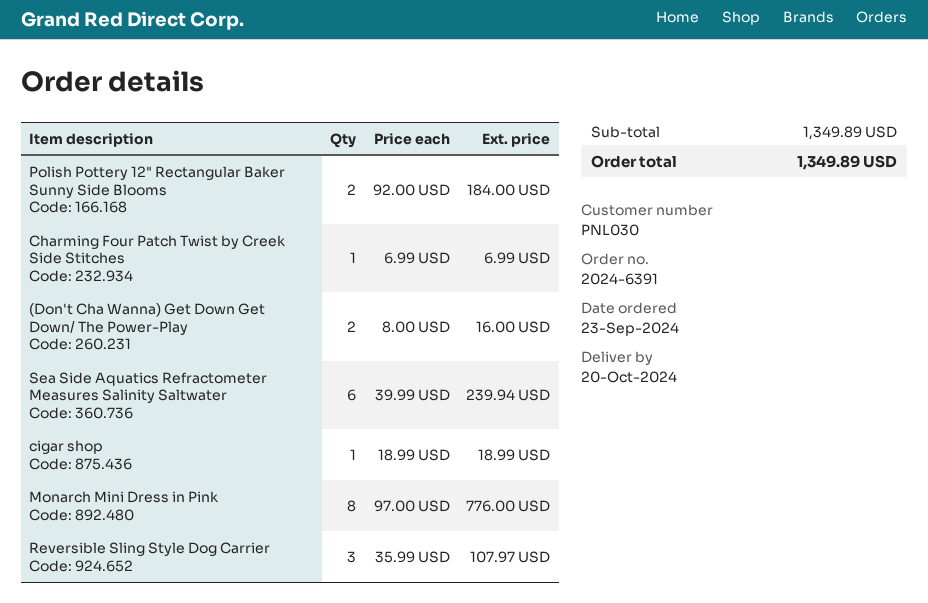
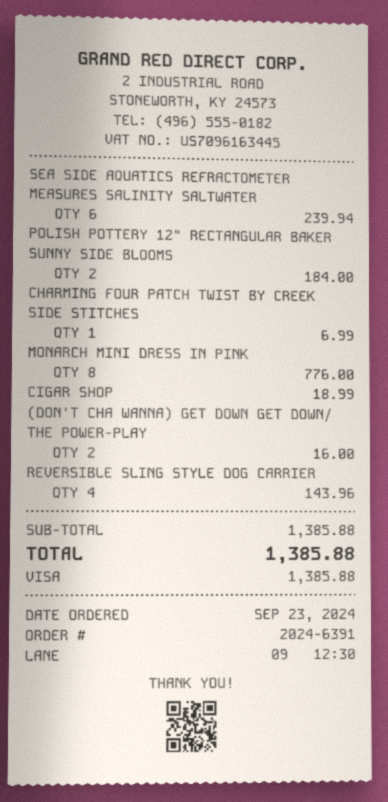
Reversible Sling Style Dog Carrier: 3 for 107.97 -> 4 for 143.96
subtotal: 1349.89 -> 1385.88
total: 1349.89 -> 1385.88

